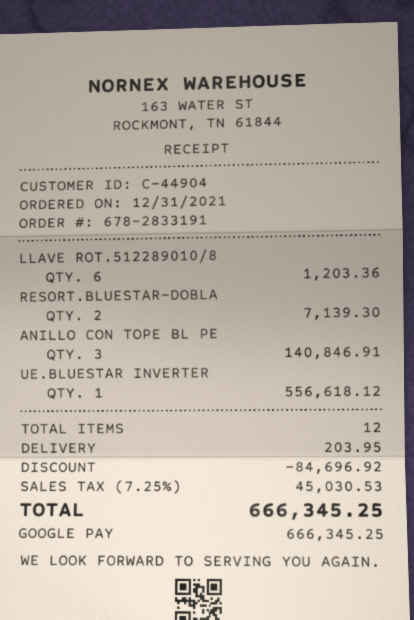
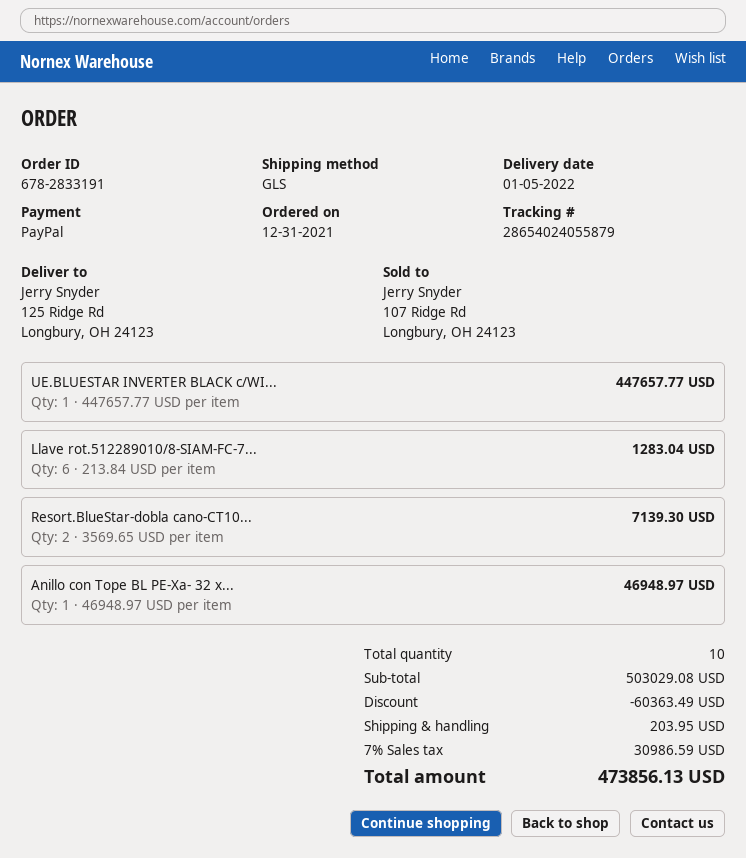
payment method: Google Pay -> PayPal
LLAVE ROT.512289010/8: 6 for 1203.36 -> 6 for 1283.04
ANILLO CON TOPE BL PE: 3 for 140846.91 -> 1 for 46948.97
UE.BLUESTAR INVERTER: 1 for 556618.12 -> 1 for 447657.77
total quantity: 12 -> 10
discount: 84696.92 -> 60363.49
tax: 7.25% = 45030.53 -> 7% = 30986.59
total: 666345.25 -> 473856.13

